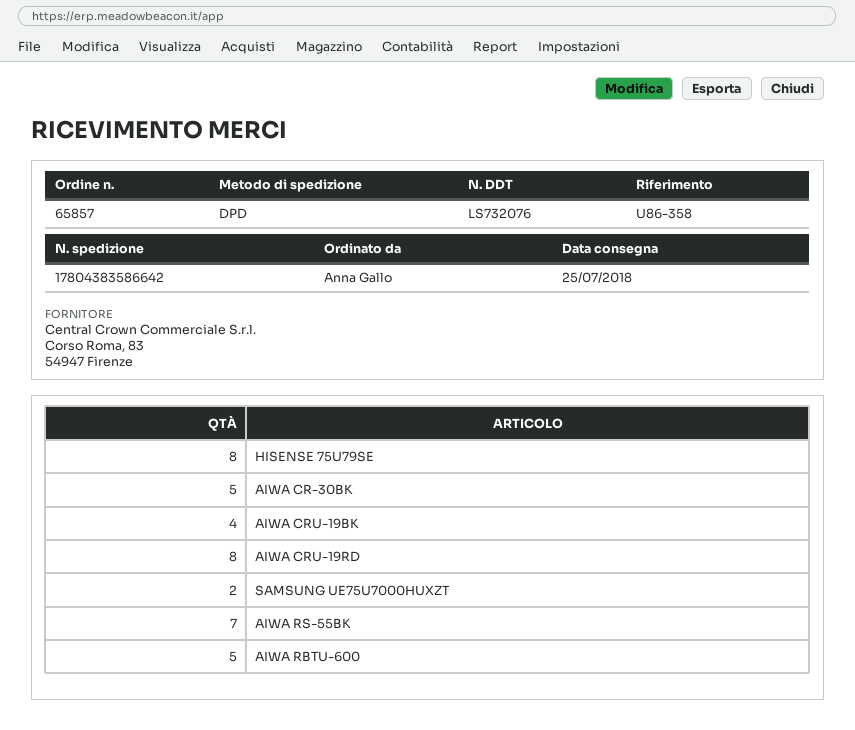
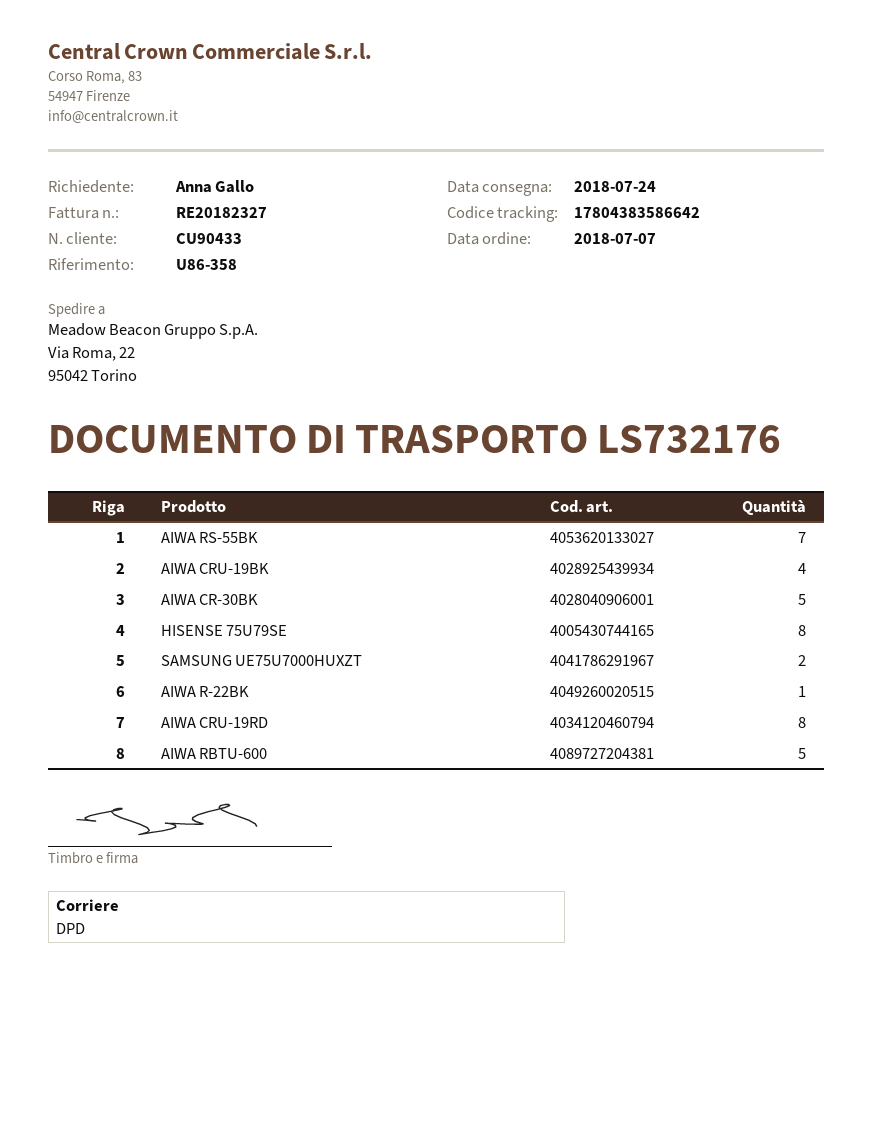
delivery note number: LS732076 -> LS732176
delivery date: 2018-07-25 -> 2018-07-24
AIWA R-22BK: none -> 1

